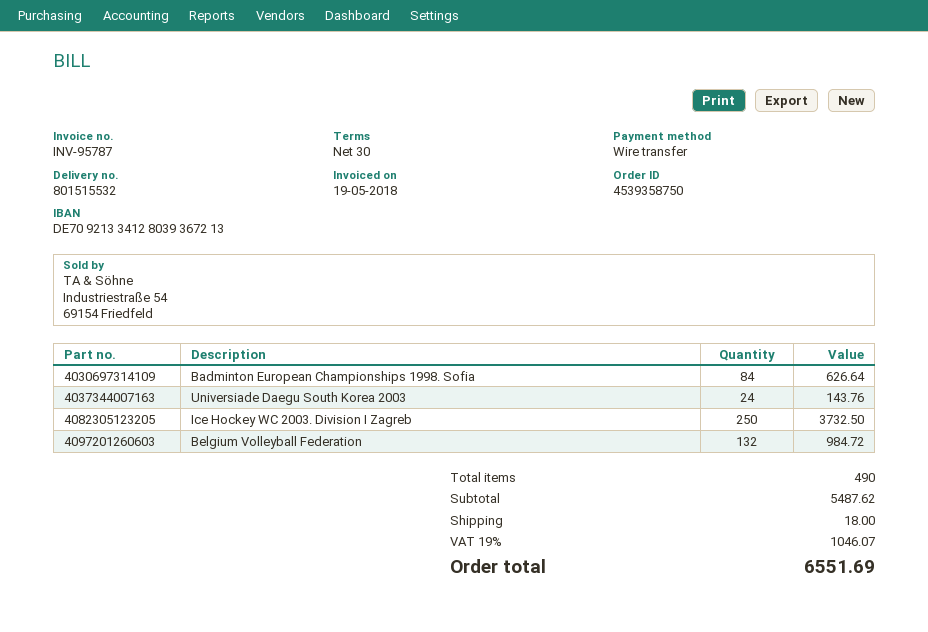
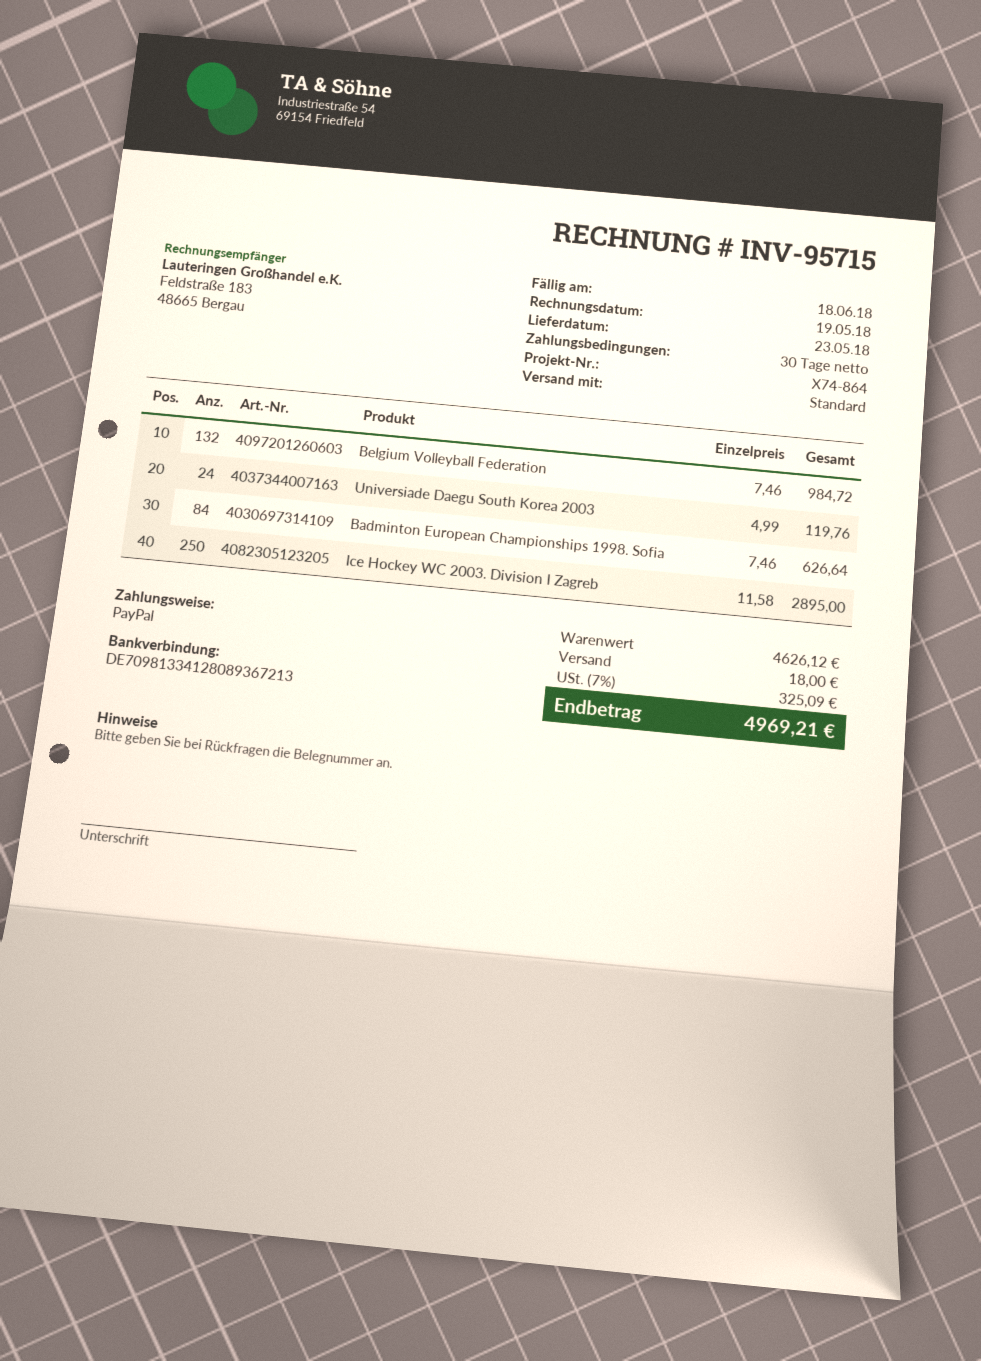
invoice number: INV-95787 -> INV-95715
payment method: bank transfer -> PayPal
bank account: DE70921334128039367213 -> DE70981334128089367213
Universiade Daegu South Korea 2003: 24 for 143.76 -> 24 for 119.76
Ice Hockey WC 2003. Division I Zagreb: 250 for 3732.50 -> 250 for 2895.00
subtotal: 5487.62 -> 4626.12
tax: 19% = 1046.07 -> 7% = 325.09
total: 6551.69 -> 4969.21

